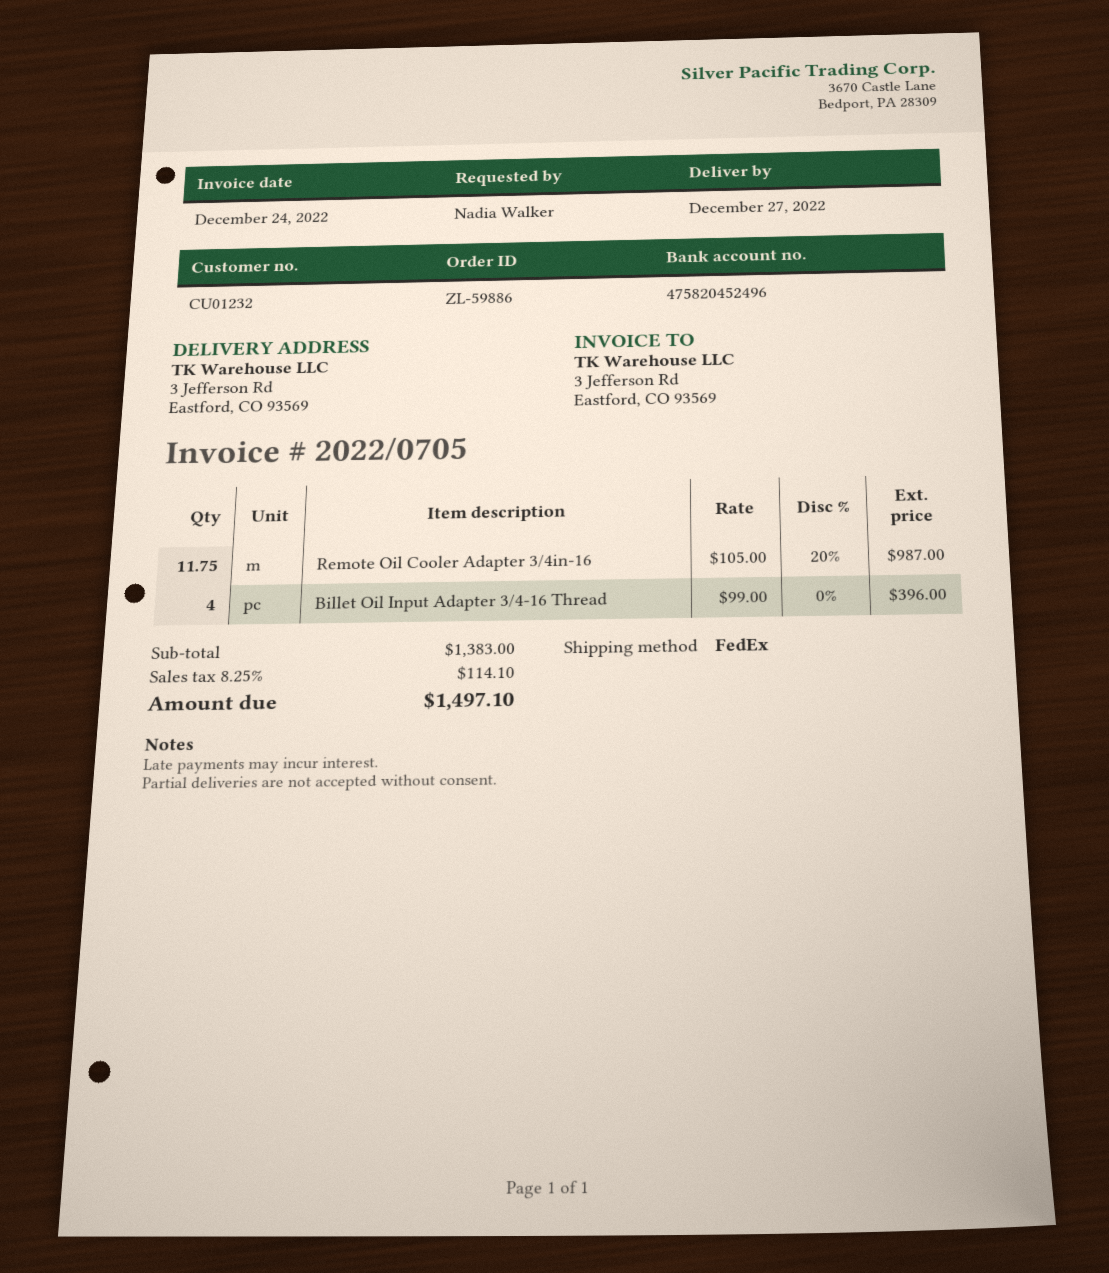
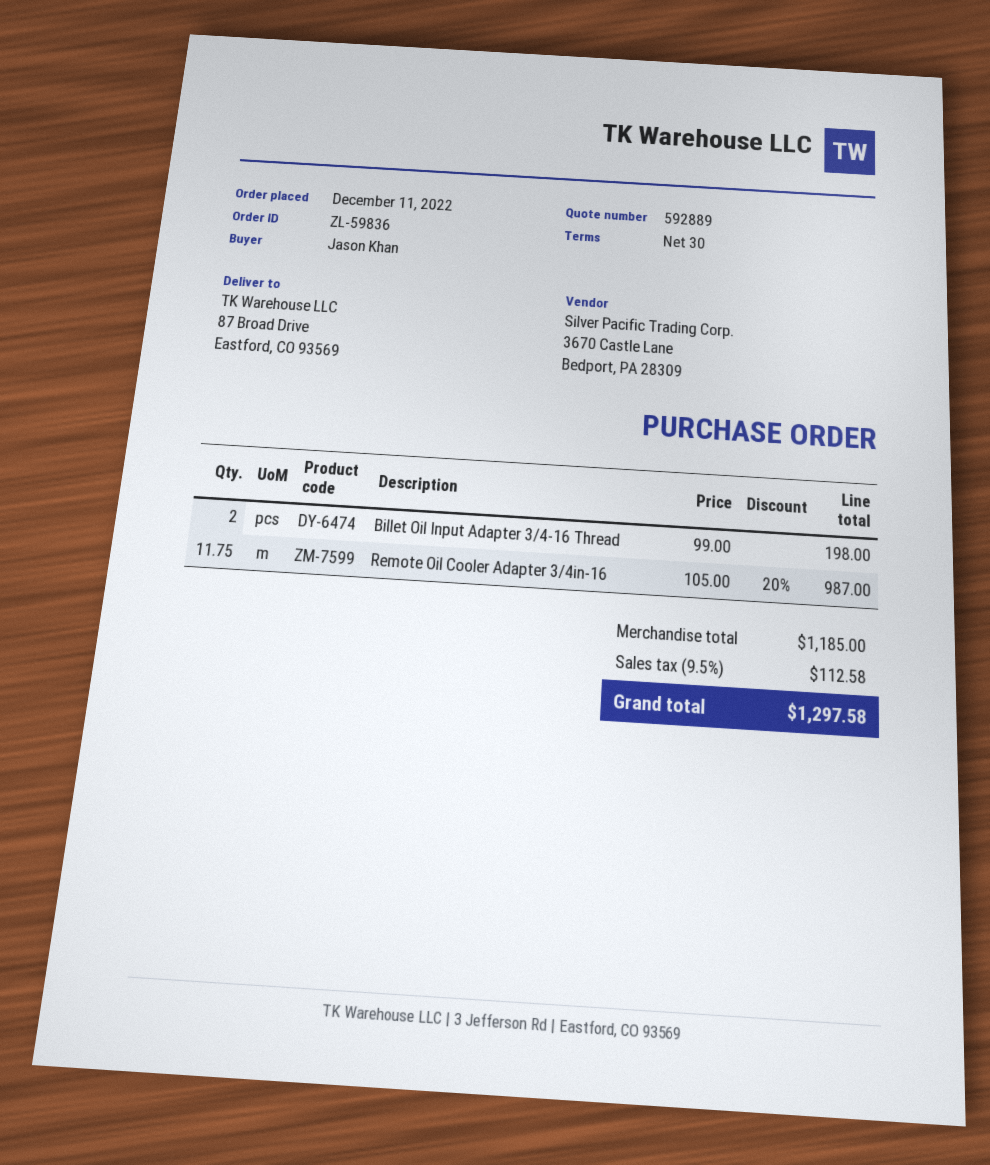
order number: ZL-59886 -> ZL-59836
ordered by: Nadia Walker -> Jason Khan
ship to: 3 Jefferson Rd, Eastford, CO 93569 -> 87 Broad Drive, Eastford, CO 93569
Billet Oil Input Adapter 3/4-16 Thread: 4 x 99.00 = 396.00 -> 2 x 99.00 = 198.00
subtotal: 1383.00 -> 1185.00
tax: 8.25% = 114.10 -> 9.5% = 112.58
total: 1497.10 -> 1297.58

